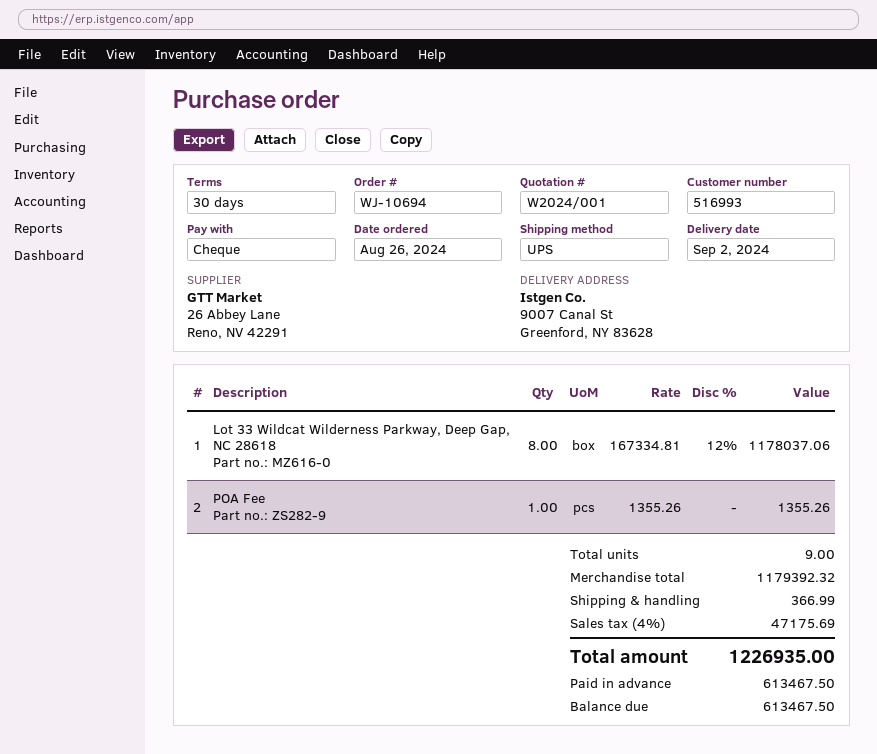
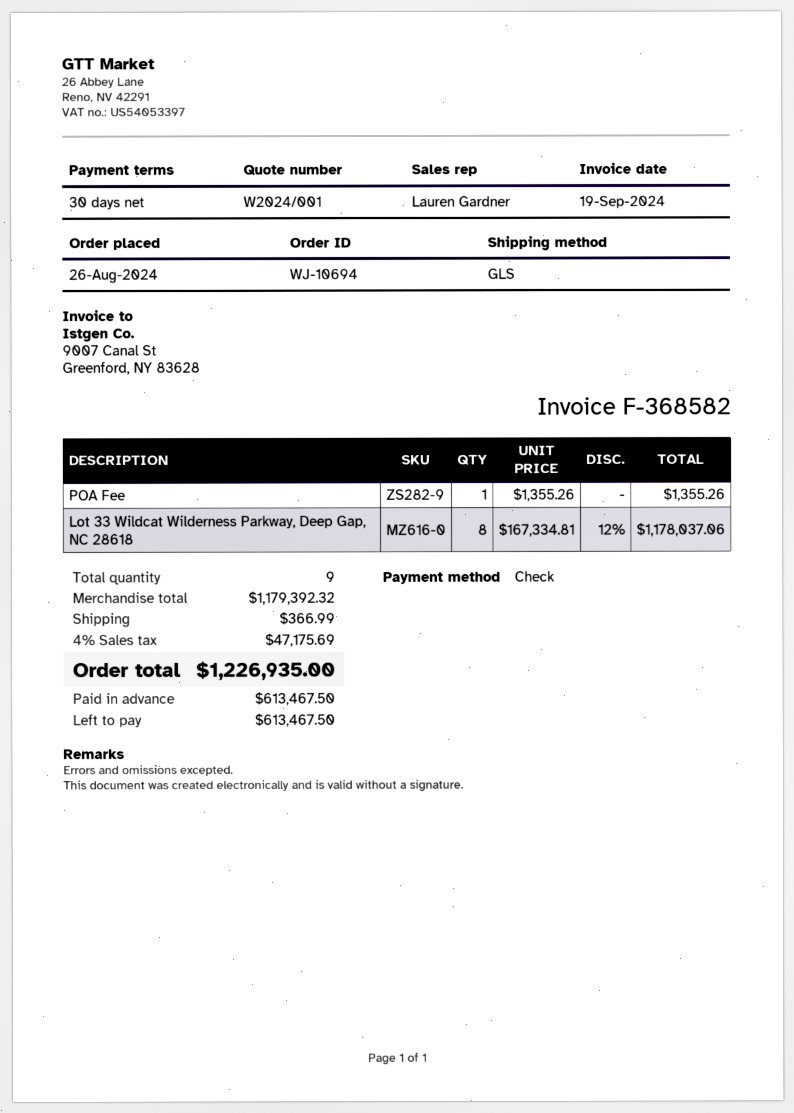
shipping method: UPS -> GLS

